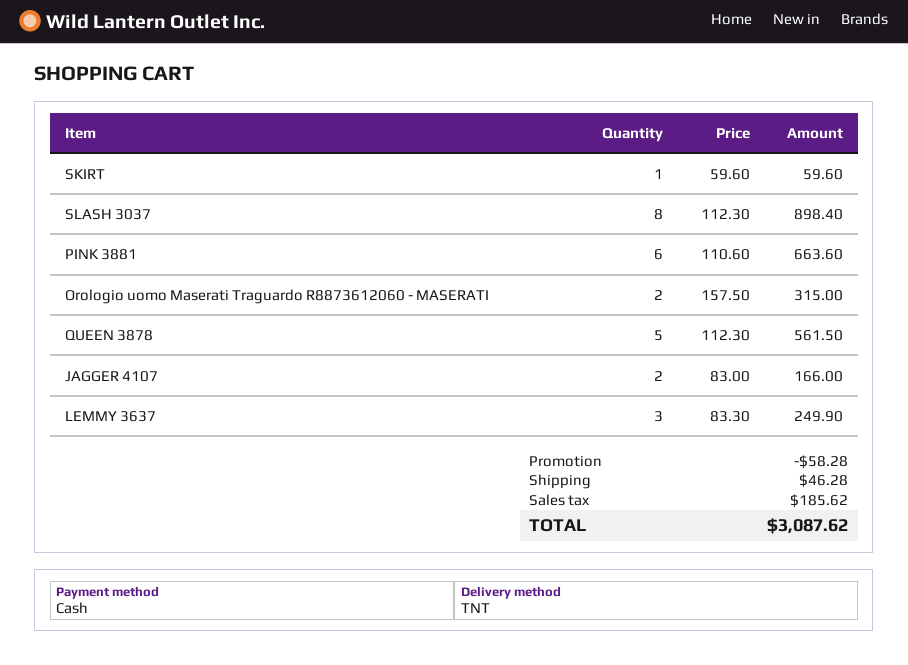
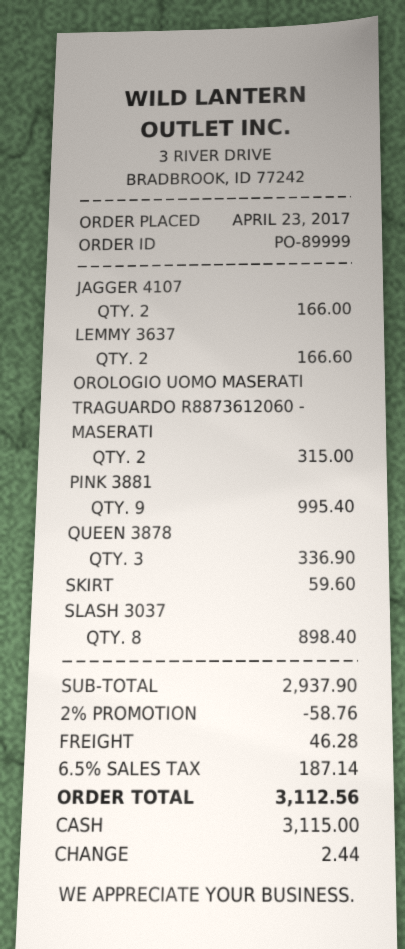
PINK 3881: 6 for 663.60 -> 9 for 995.40
QUEEN 3878: 5 for 561.50 -> 3 for 336.90
LEMMY 3637: 3 for 249.90 -> 2 for 166.60
discount: 58.28 -> 58.76
tax: 185.62 -> 187.14
total: 3087.62 -> 3112.56

